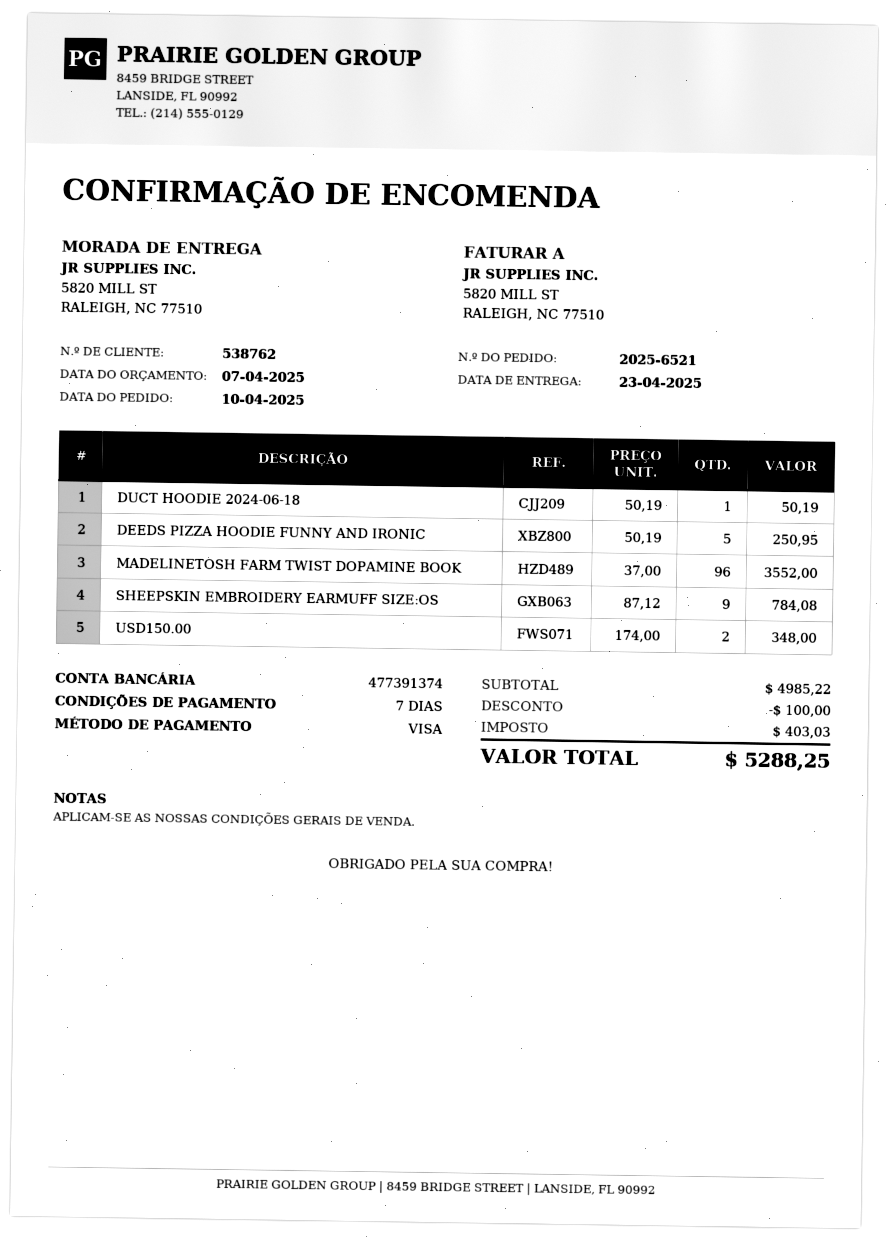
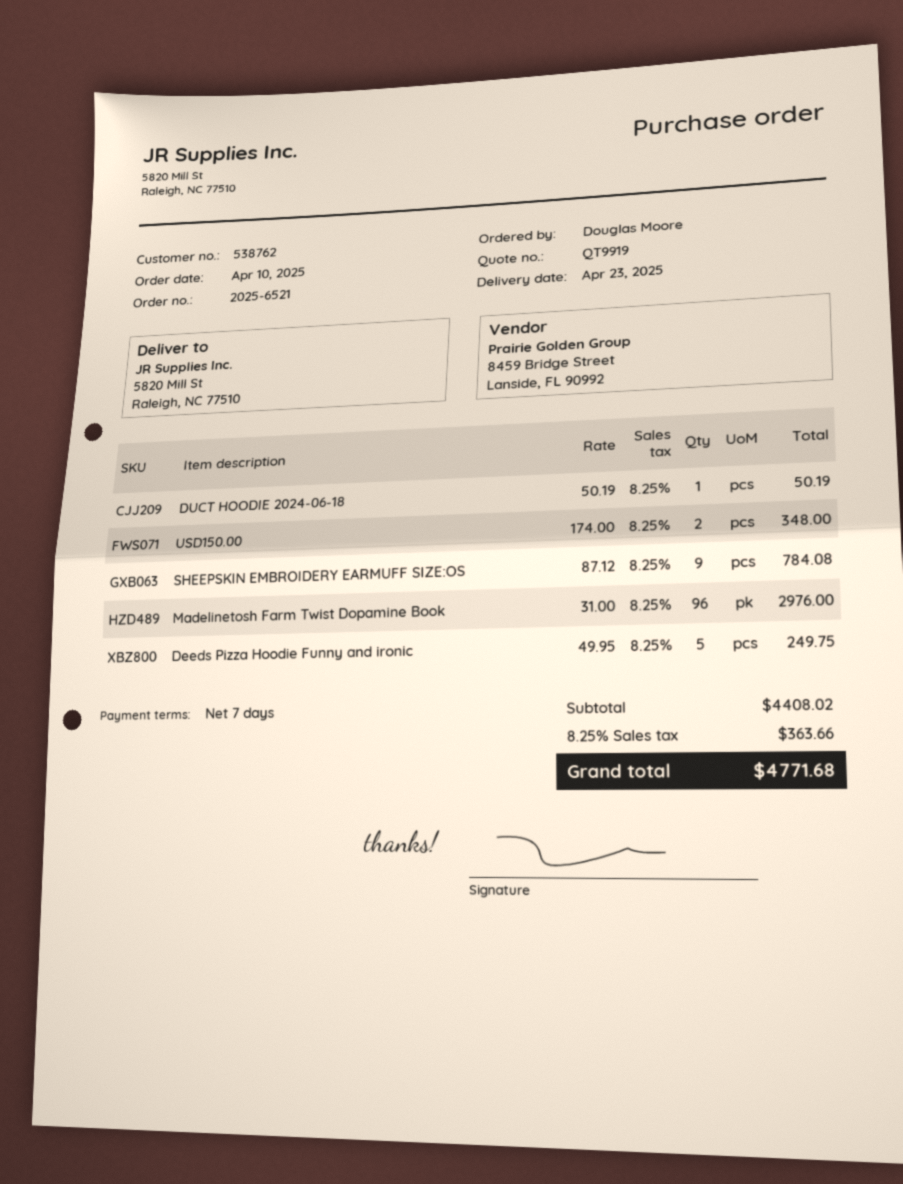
DEEDS PIZZA HOODIE FUNNY AND IRONIC: 5 x 50.19 = 250.95 -> 5 x 49.95 = 249.75
MADELINETOSH FARM TWIST DOPAMINE BOOK: 96 x 37.00 = 3552.00 -> 96 x 31.00 = 2976.00
subtotal: 4985.22 -> 4408.02
discount: 100.00 -> none
tax: 403.03 -> 363.66
total: 5288.25 -> 4771.68

